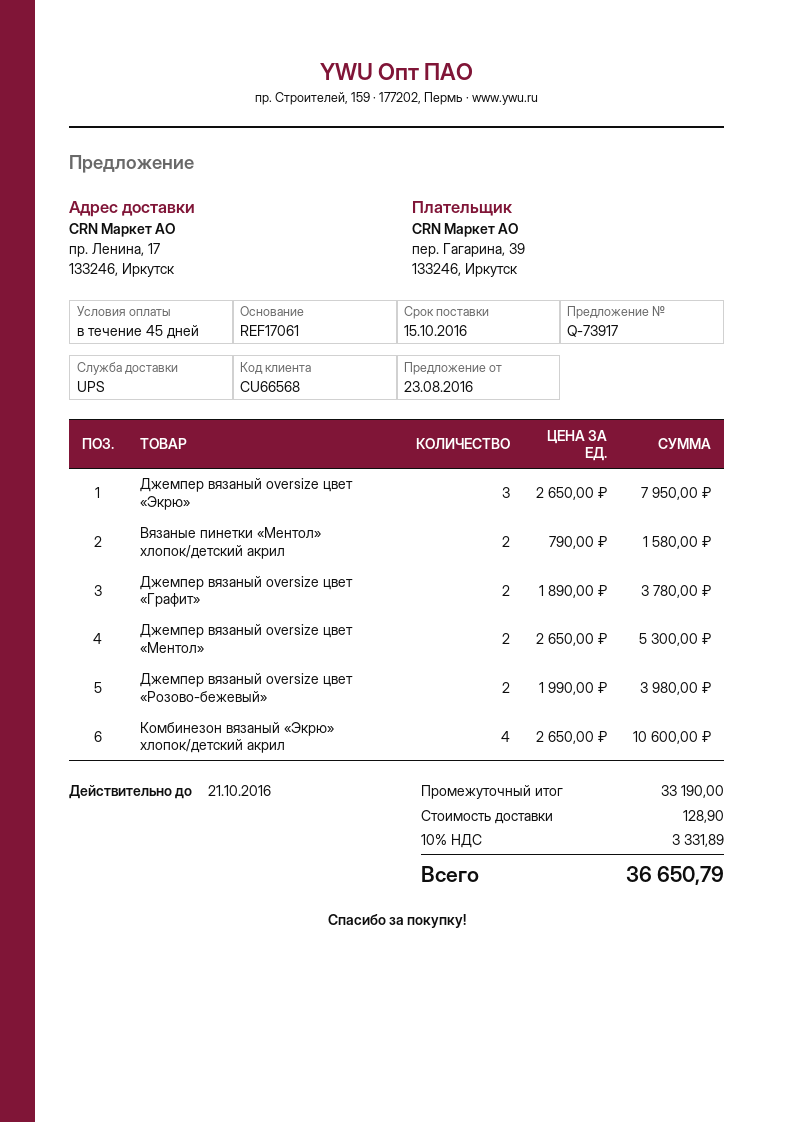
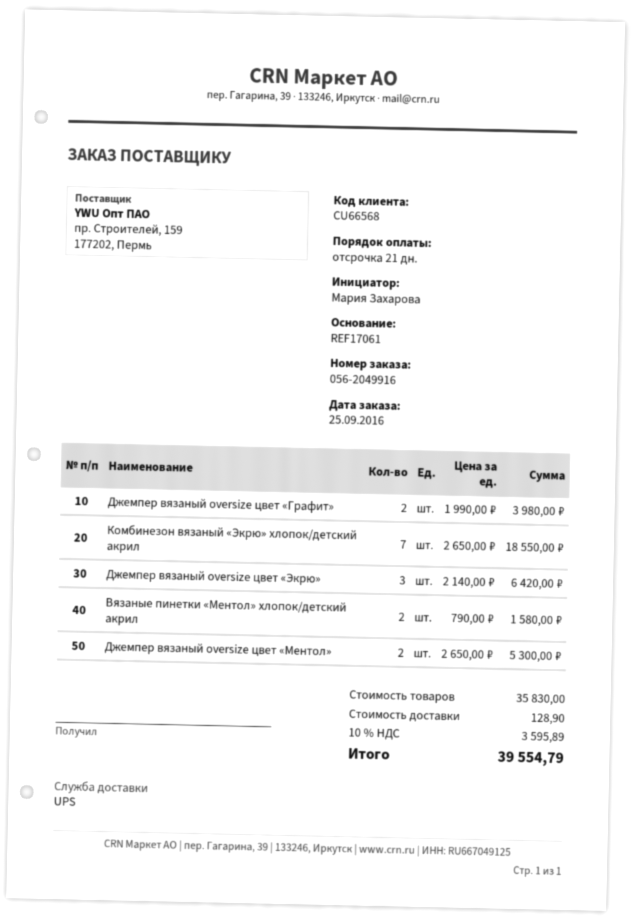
payment terms: 45 days -> 21 days
Джемпер вязаный oversize цвет «Экрю»: 3 x 2650.00 = 7950.00 -> 3 x 2140.00 = 6420.00
Джемпер вязаный oversize цвет «Графит»: 2 x 1890.00 = 3780.00 -> 2 x 1990.00 = 3980.00
Джемпер вязаный oversize цвет «Розово-бежевый»: 2 x 1990.00 = 3980.00 -> none
Комбинезон вязаный «Экрю» хлопок/детский акрил: 4 x 2650.00 = 10600.00 -> 7 x 2650.00 = 18550.00
subtotal: 33190.00 -> 35830.00
tax: 10% = 3331.89 -> 10% = 3595.89
total: 36650.79 -> 39554.79

